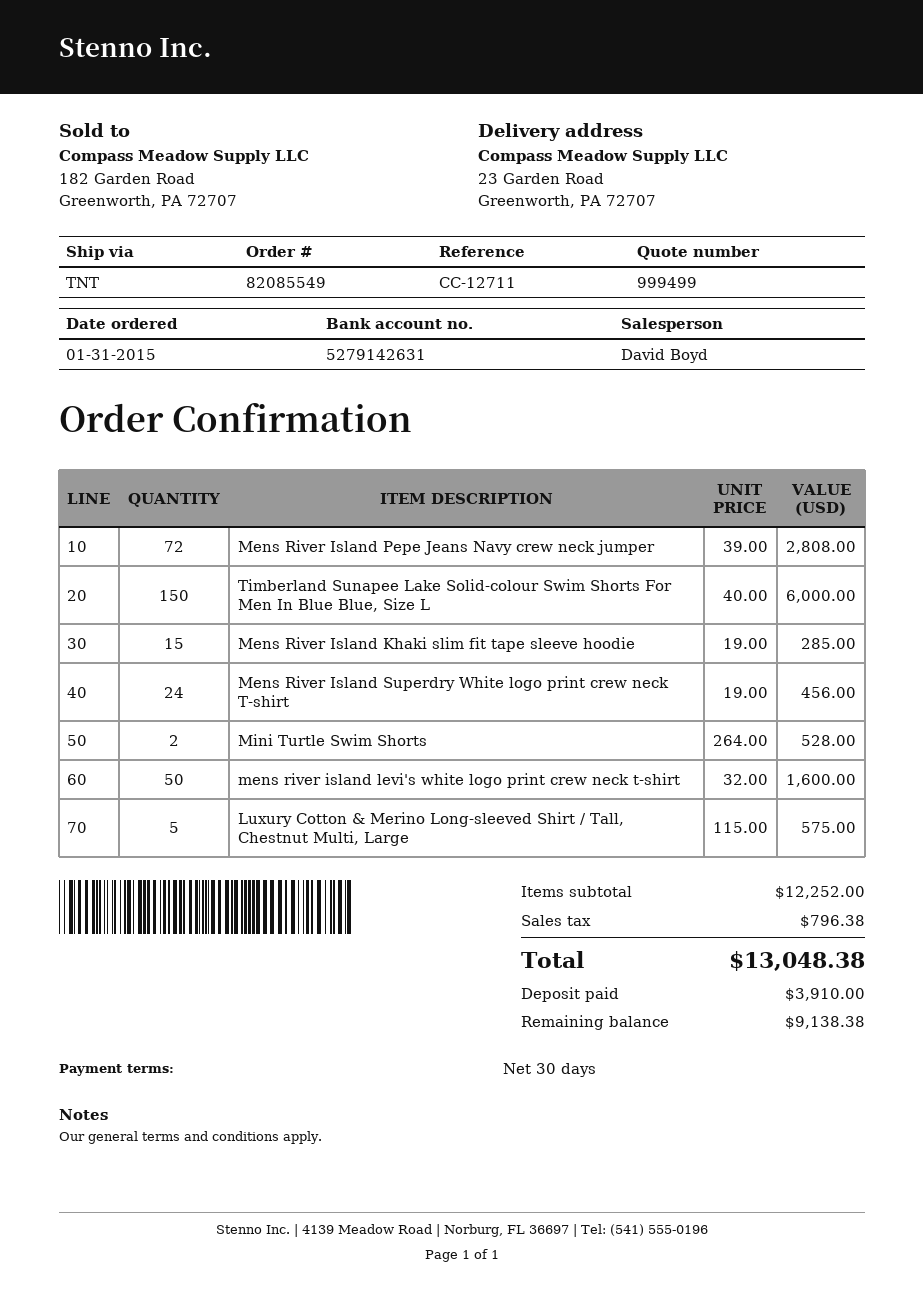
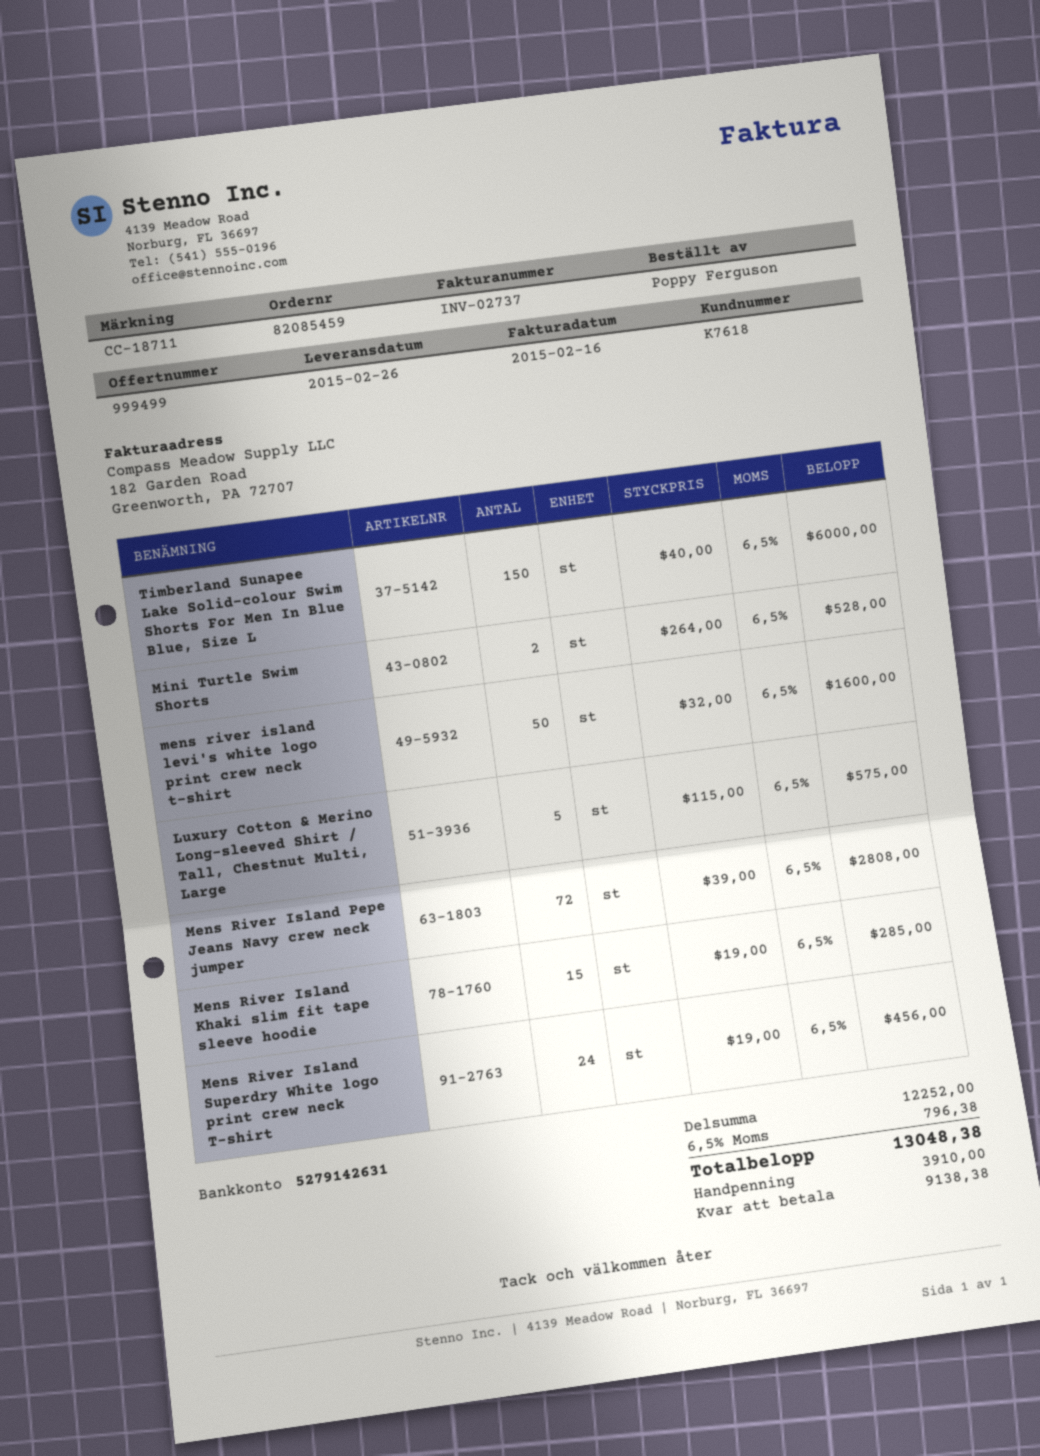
order number: 82085549 -> 82085459
reference: CC-12711 -> CC-18711

